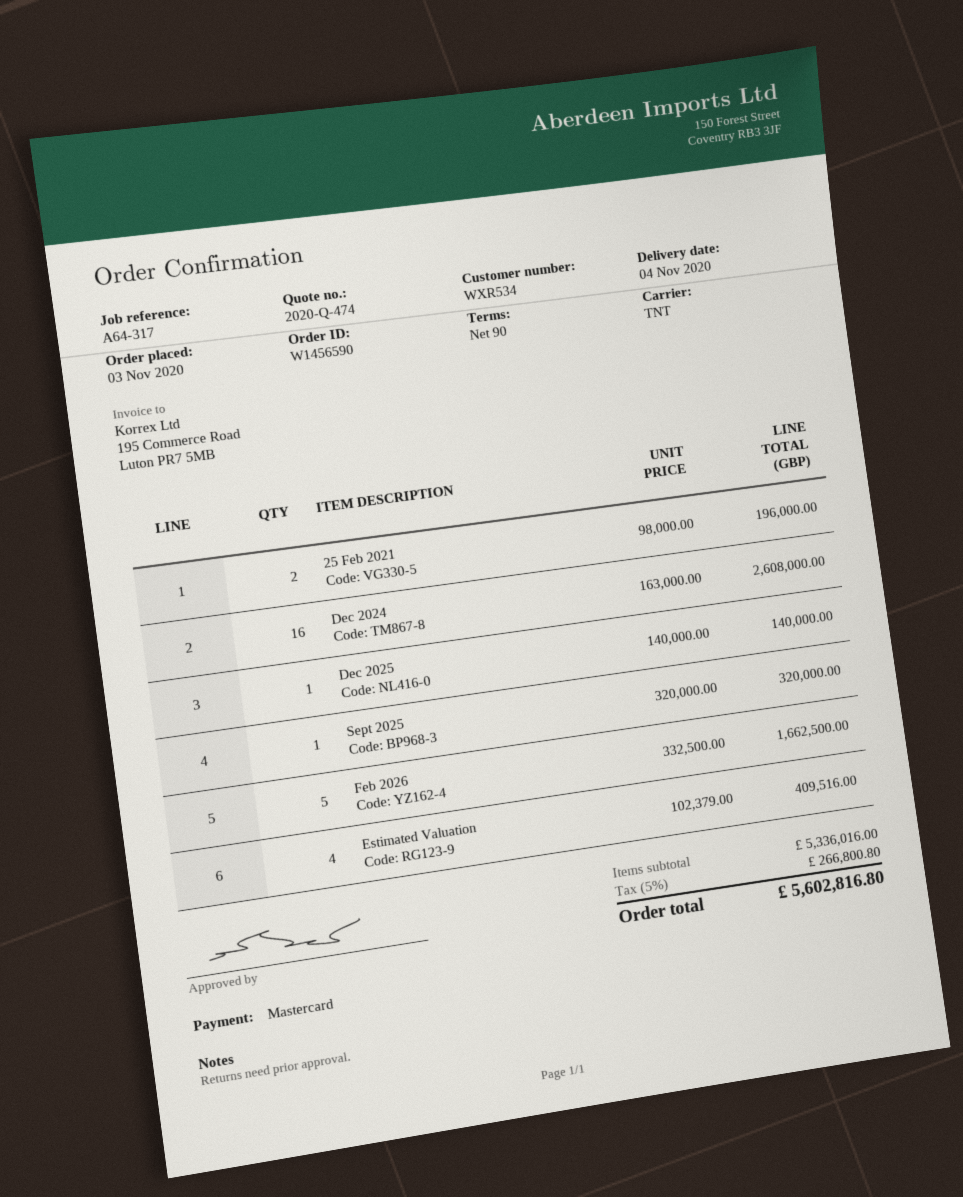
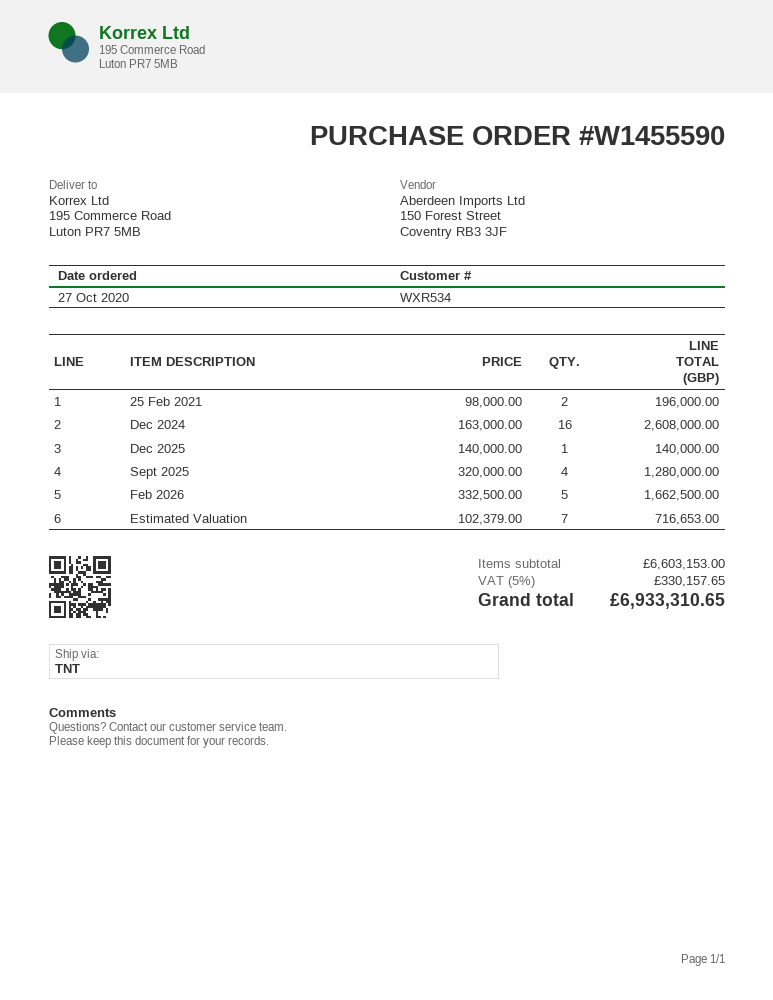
order number: W1456590 -> W1455590
order date: 2020-11-03 -> 2020-10-27
Sept 2025: 1 x 320000.00 = 320000.00 -> 4 x 320000.00 = 1280000.00
Estimated Valuation: 4 x 102379.00 = 409516.00 -> 7 x 102379.00 = 716653.00
subtotal: 5336016.00 -> 6603153.00
tax: 5% = 266800.80 -> 5% = 330157.65
total: 5602816.80 -> 6933310.65

